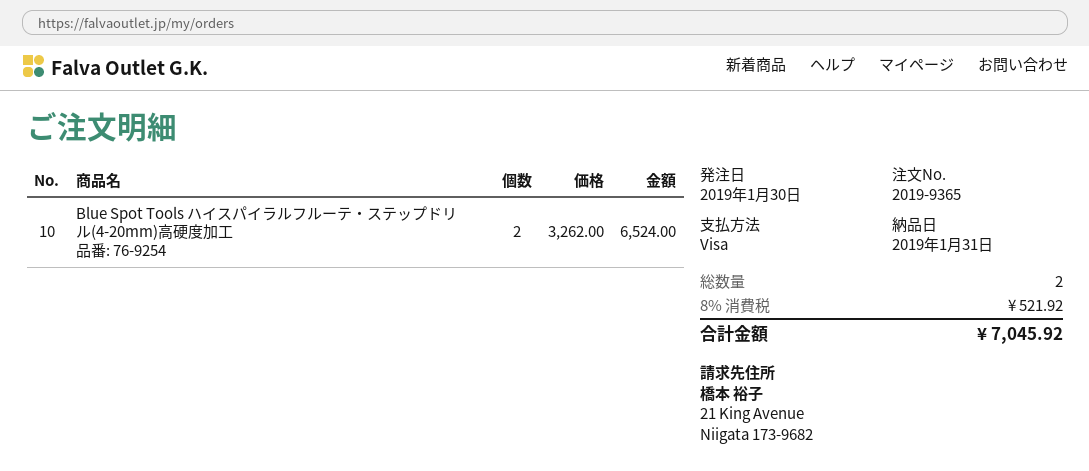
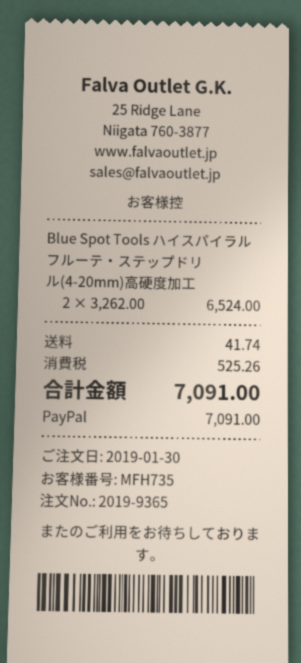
payment method: Visa -> PayPal
shipping: none -> 41.74
tax: 521.92 -> 525.26
total: 7045.92 -> 7091.00

